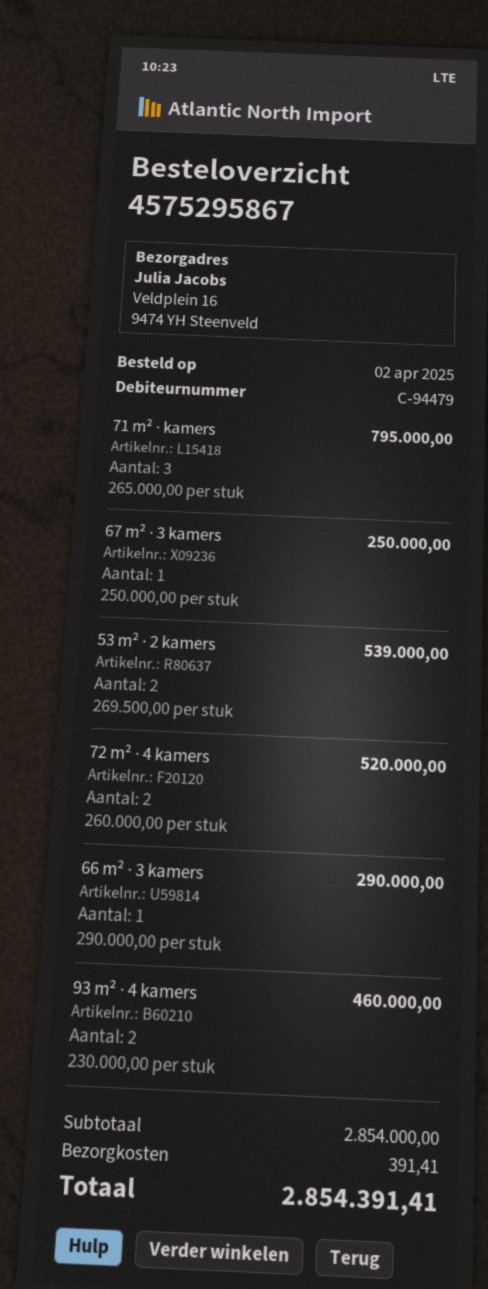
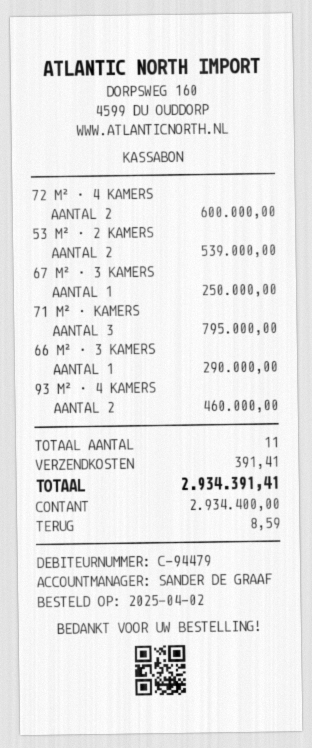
72 m² · 4 kamers: 2 for 520000.00 -> 2 for 600000.00
total: 2854391.41 -> 2934391.41

